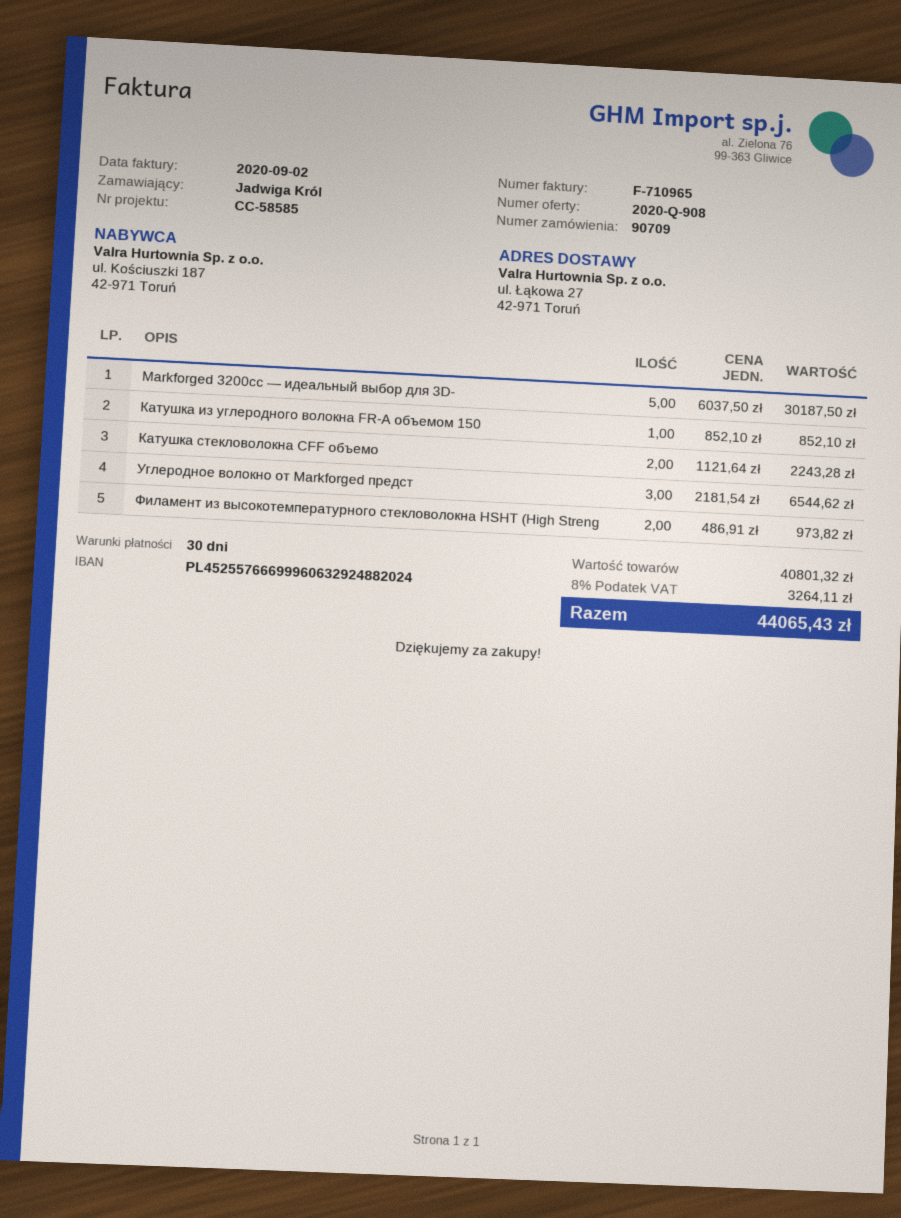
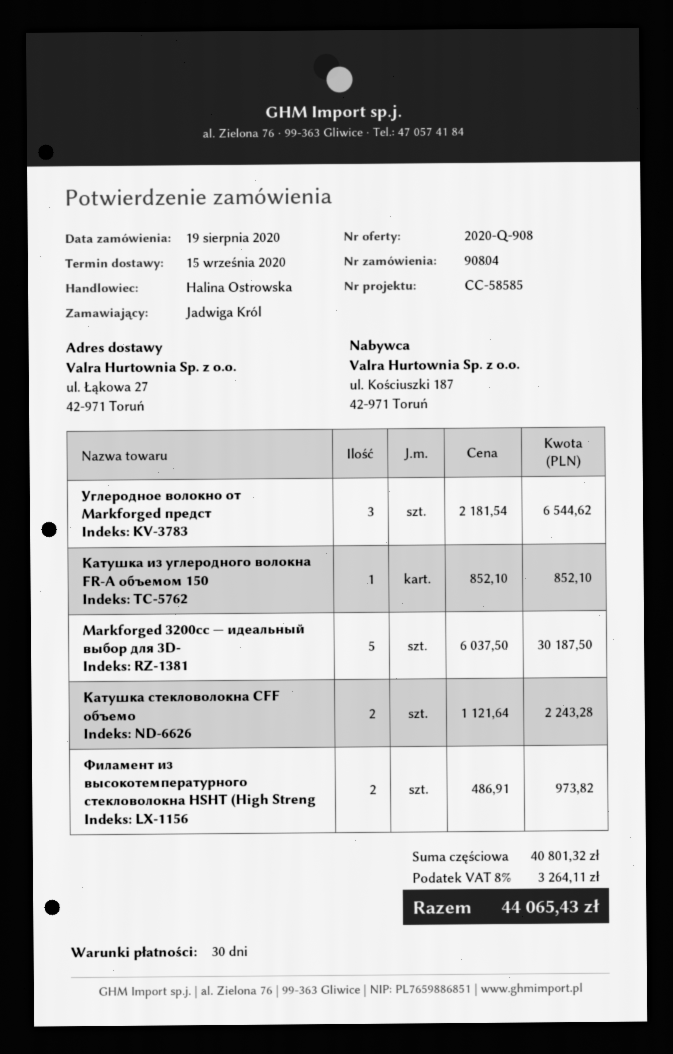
order number: 90709 -> 90804

